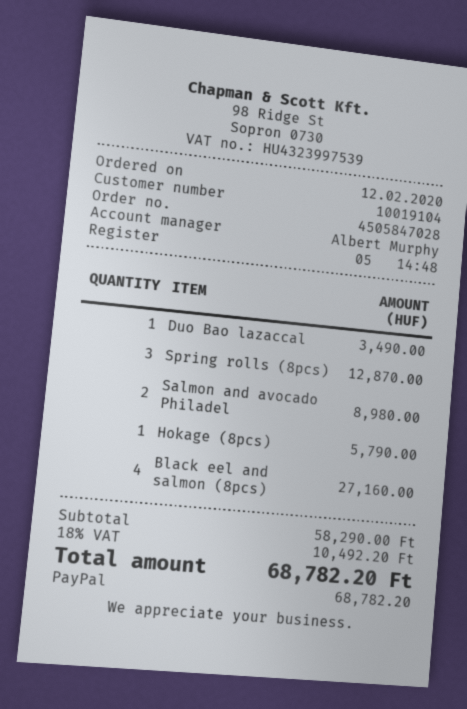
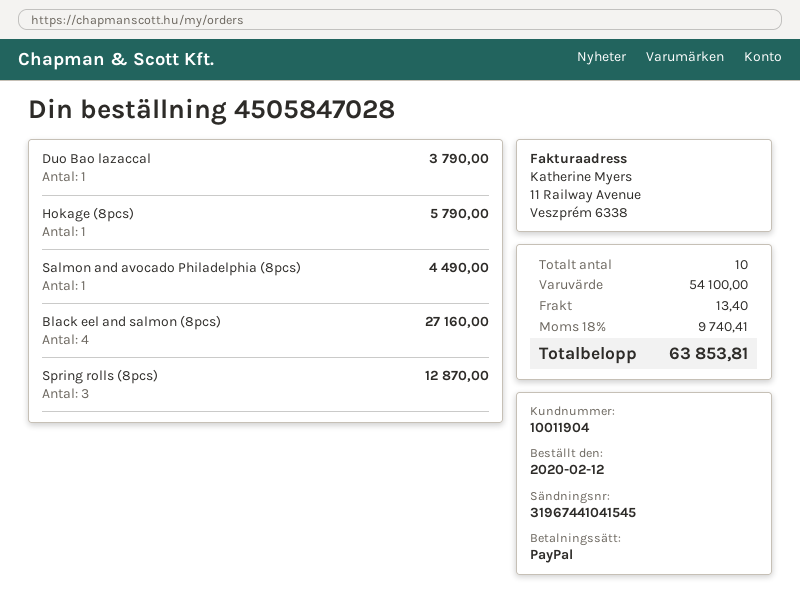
customer number: 10019104 -> 10011904
Duo Bao lazaccal: 1 for 3490.00 -> 1 for 3790.00
Salmon and avocado Philadel: 2 for 8980.00 -> 1 for 4490.00
subtotal: 58290.00 -> 54100.00
shipping: none -> 13.40
tax: 18% = 10492.20 -> 18% = 9740.41
total: 68782.20 -> 63853.81

